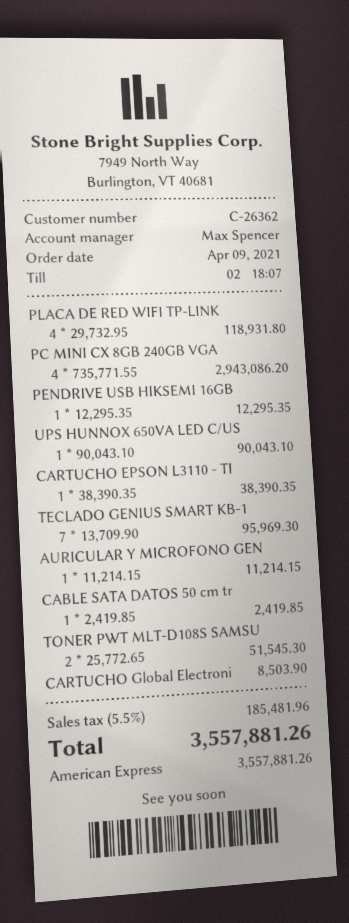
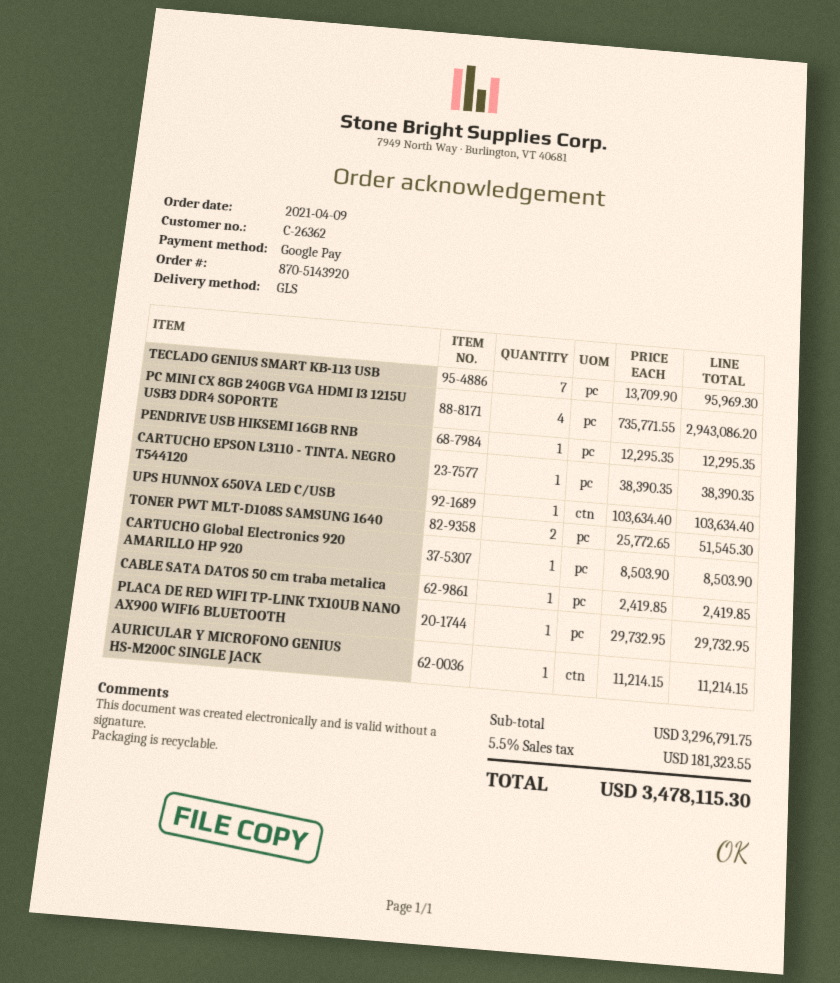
payment method: American Express -> Google Pay
PLACA DE RED WIFI TP-LINK: 4 x 29732.95 = 118931.80 -> 1 x 29732.95 = 29732.95
UPS HUNNOX 650VA LED C/US: 1 x 90043.10 = 90043.10 -> 1 x 103634.40 = 103634.40
tax: 5.5% = 185481.96 -> 5.5% = 181323.55
total: 3557881.26 -> 3478115.30

